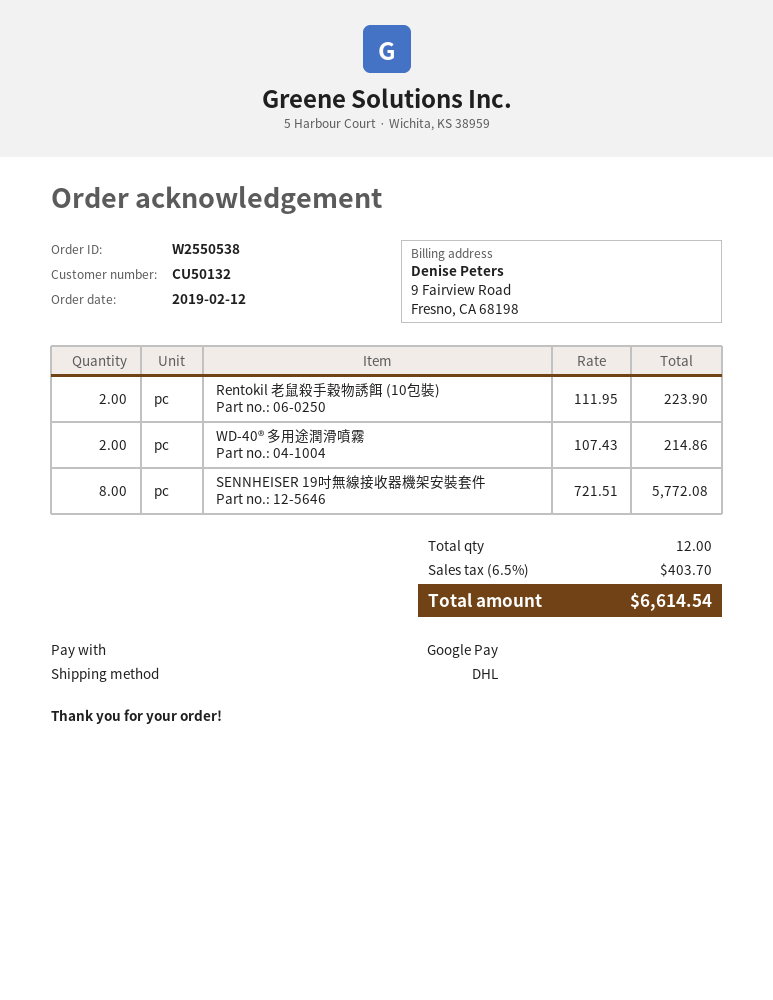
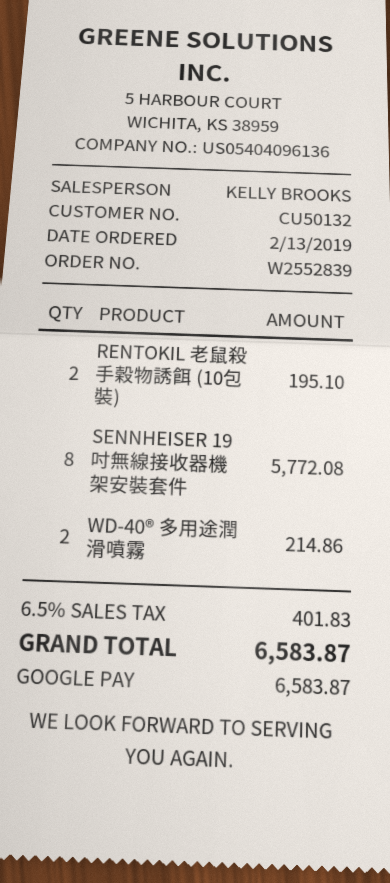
order number: W2550538 -> W2552839
order date: 2019-02-12 -> 2019-02-13
Rentokil 老鼠殺手穀物誘餌 (10包裝): 2 for 223.90 -> 2 for 195.10
tax: 6.5% = 403.70 -> 6.5% = 401.83
total: 6614.54 -> 6583.87

